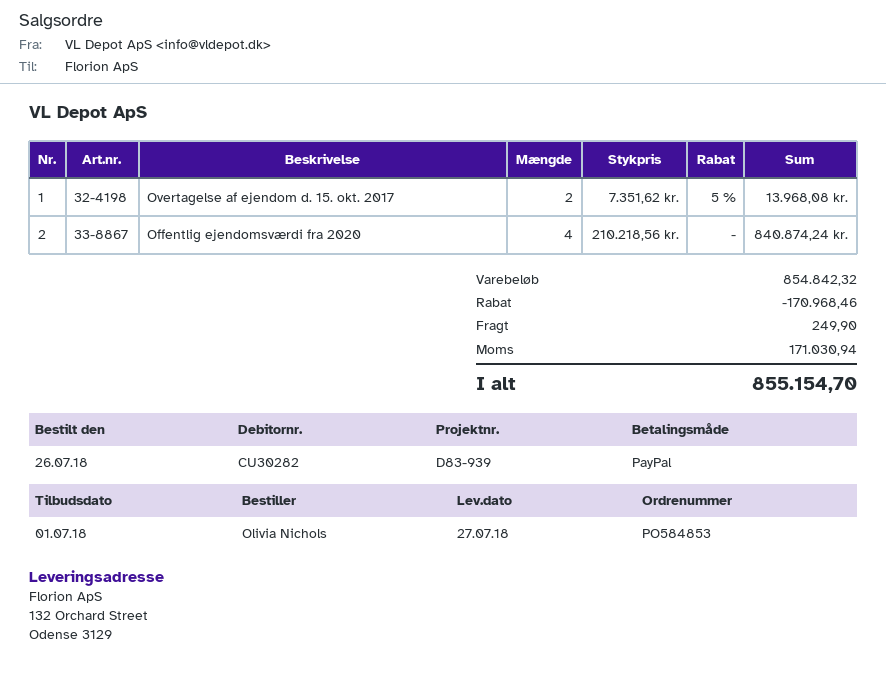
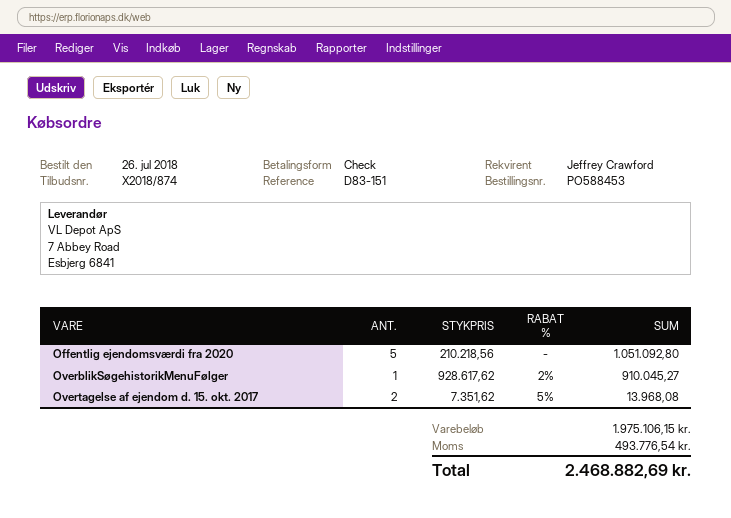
order number: PO584853 -> PO588453
reference: D83-939 -> D83-151
ordered by: Olivia Nichols -> Jeffrey Crawford
payment method: PayPal -> cheque
Offentlig ejendomsværdi fra 2020: 4 x 210218.56 = 840874.24 -> 5 x 210218.56 = 1051092.80
OverblikSøgehistorikMenuFølger: none -> 1 x 928617.62 - 2% = 910045.27
subtotal: 854842.32 -> 1975106.15
discount: 170968.46 -> none
shipping: 249.90 -> none
tax: 171030.94 -> 493776.54
total: 855154.70 -> 2468882.69

